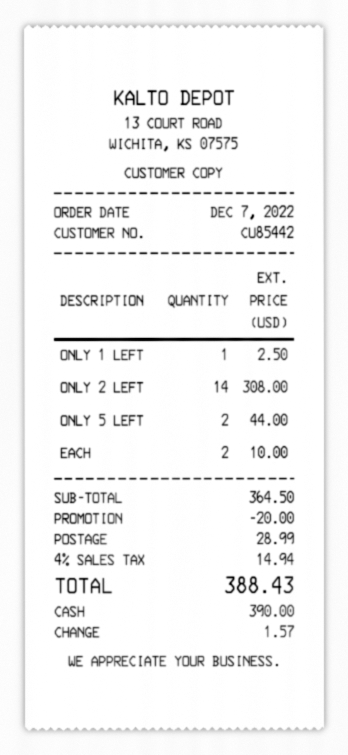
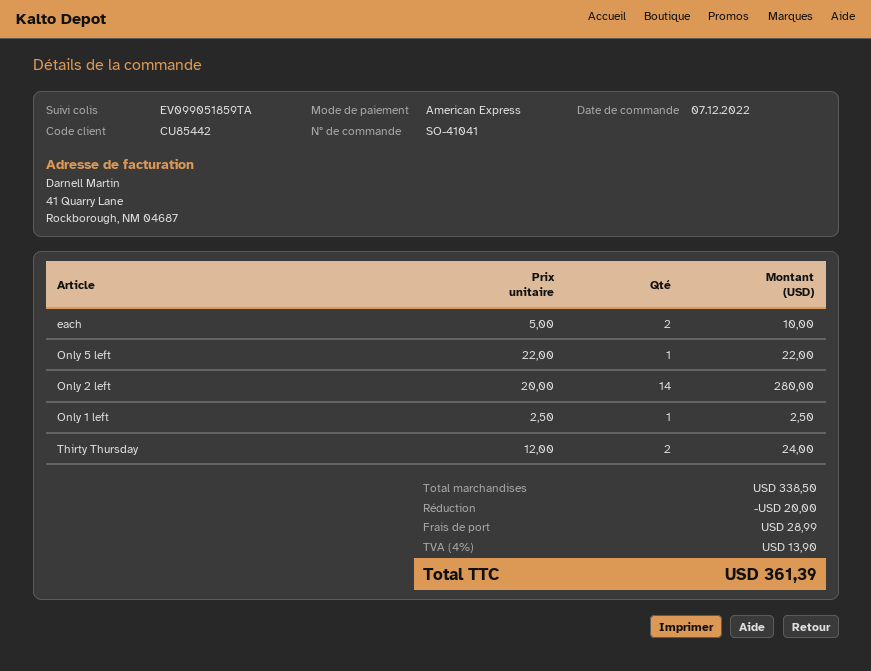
payment method: cash -> American Express
ONLY 2 LEFT: 14 for 308.00 -> 14 for 280.00
ONLY 5 LEFT: 2 for 44.00 -> 1 for 22.00
Thirty Thursday: none -> 2 for 24.00
subtotal: 364.50 -> 338.50
tax: 4% = 14.94 -> 4% = 13.90
total: 388.43 -> 361.39

